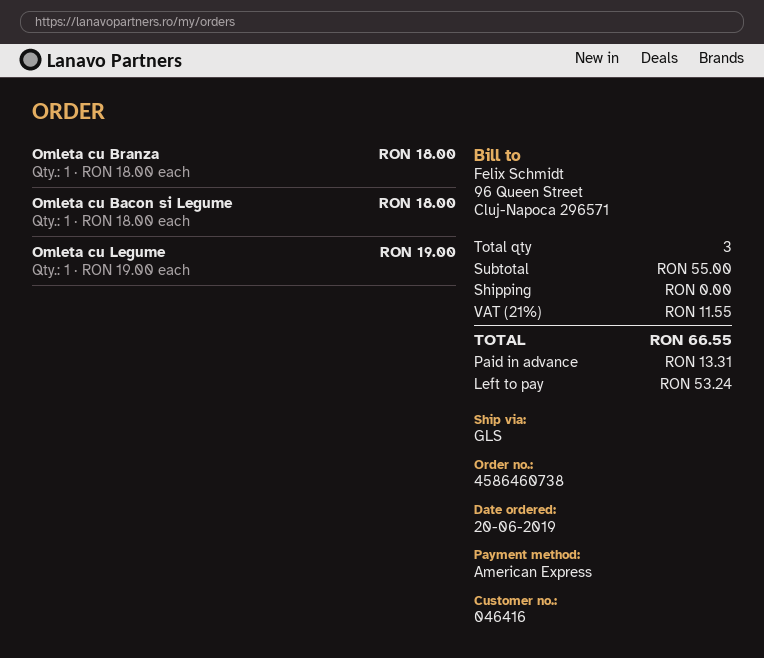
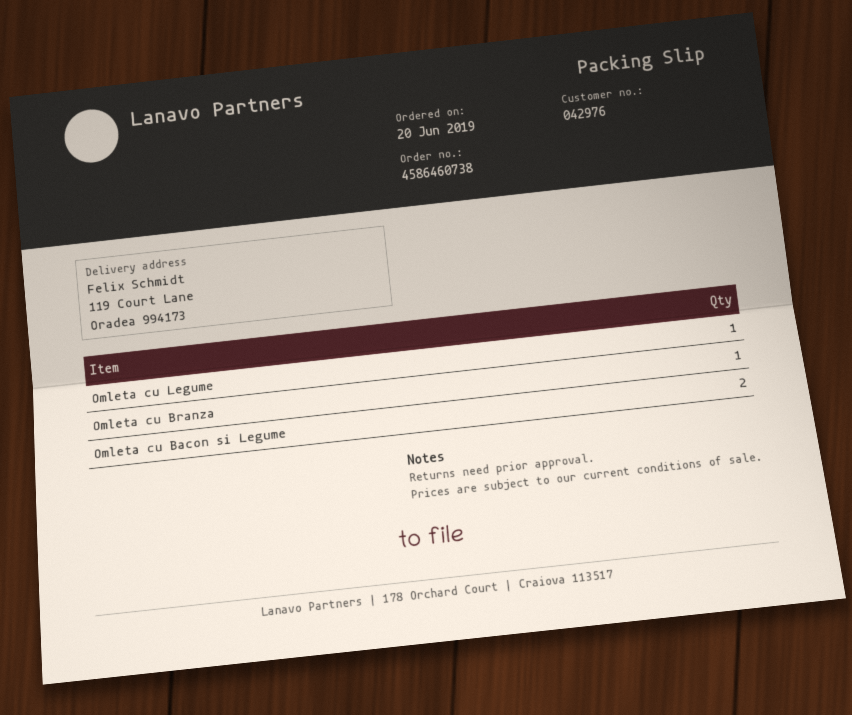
customer number: 046416 -> 042976
Omleta cu Bacon si Legume: 1 -> 2

